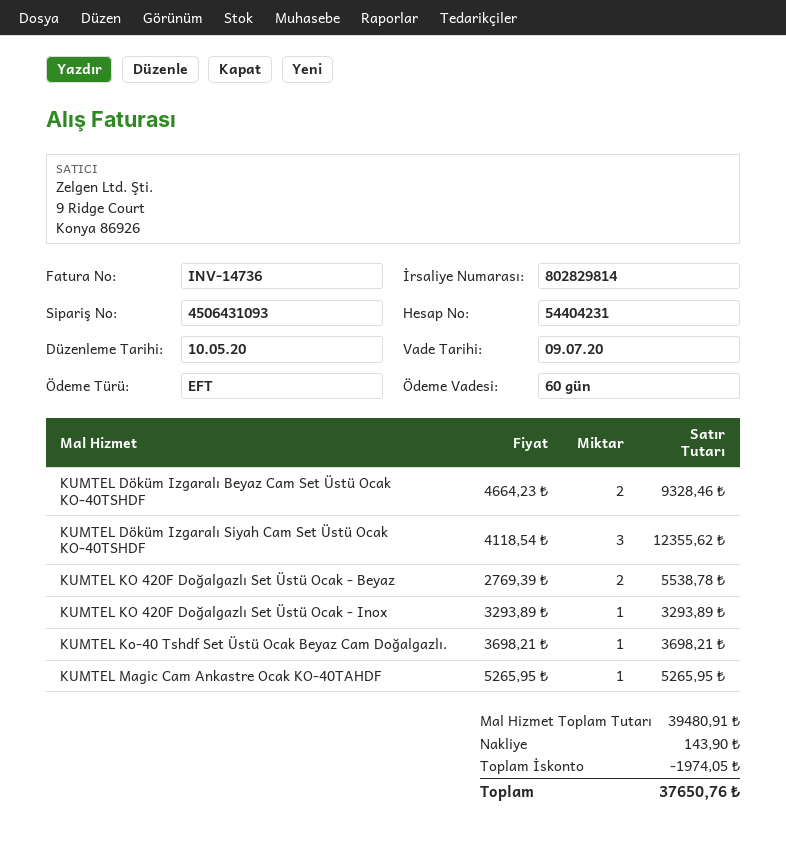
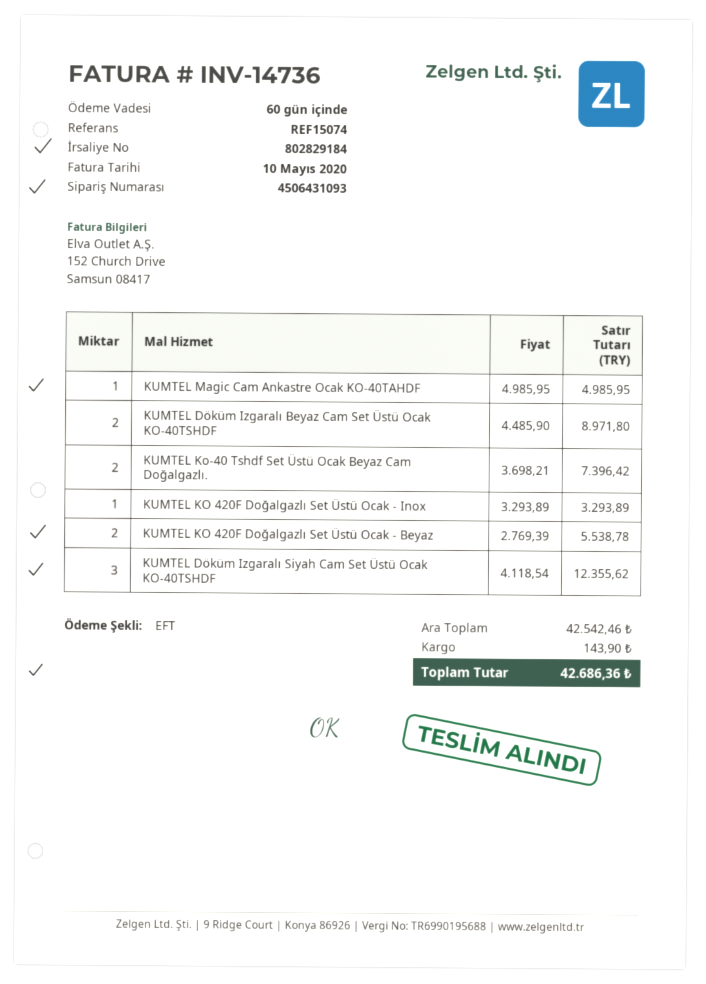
delivery note number: 802829814 -> 802829184
KUMTEL Döküm Izgaralı Beyaz Cam Set Üstü Ocak KO-40TSHDF: 2 x 4664.23 = 9328.46 -> 2 x 4485.90 = 8971.80
KUMTEL Ko-40 Tshdf Set Üstü Ocak Beyaz Cam Doğalgazlı.: 1 x 3698.21 = 3698.21 -> 2 x 3698.21 = 7396.42
KUMTEL Magic Cam Ankastre Ocak KO-40TAHDF: 1 x 5265.95 = 5265.95 -> 1 x 4985.95 = 4985.95
subtotal: 39480.91 -> 42542.46
discount: 1974.05 -> none
total: 37650.76 -> 42686.36

